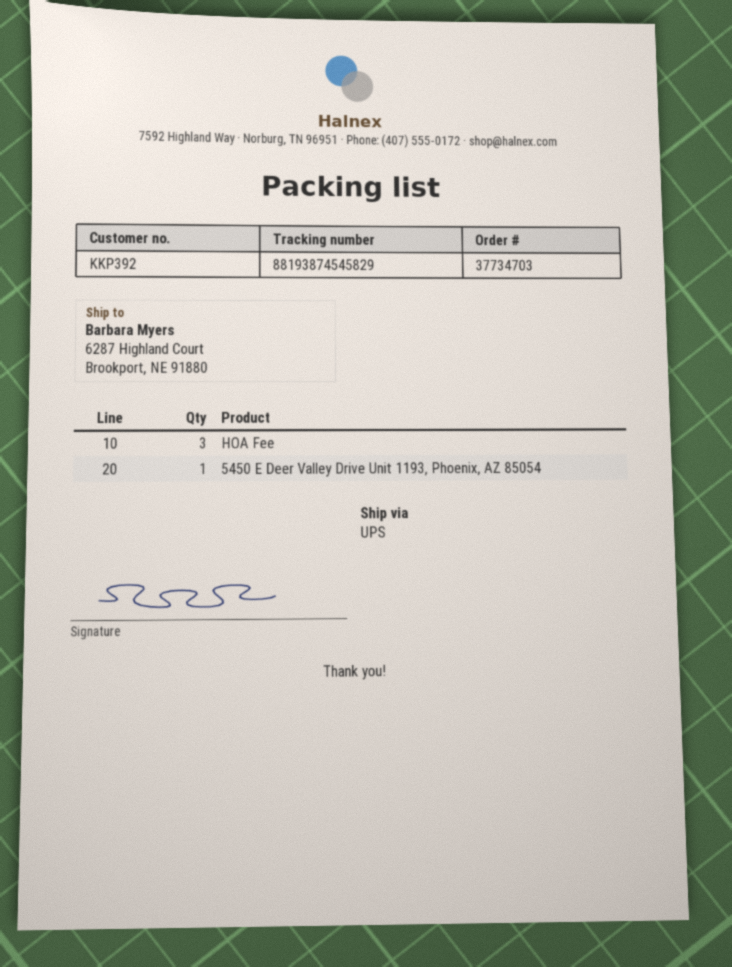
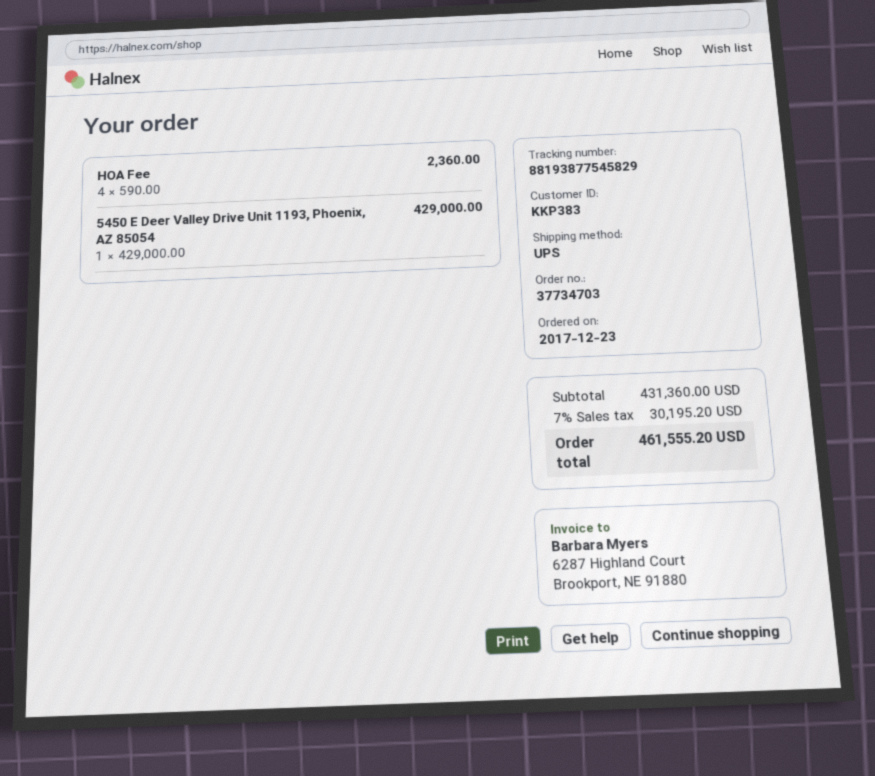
customer number: KKP392 -> KKP383
tracking number: 88193874545829 -> 88193877545829
HOA Fee: 3 -> 4

